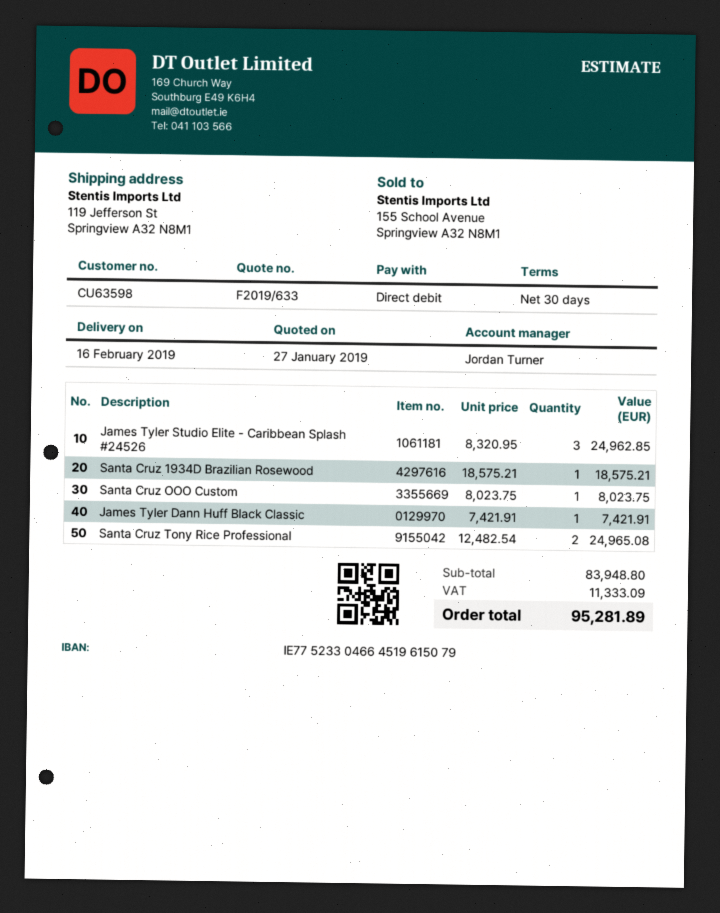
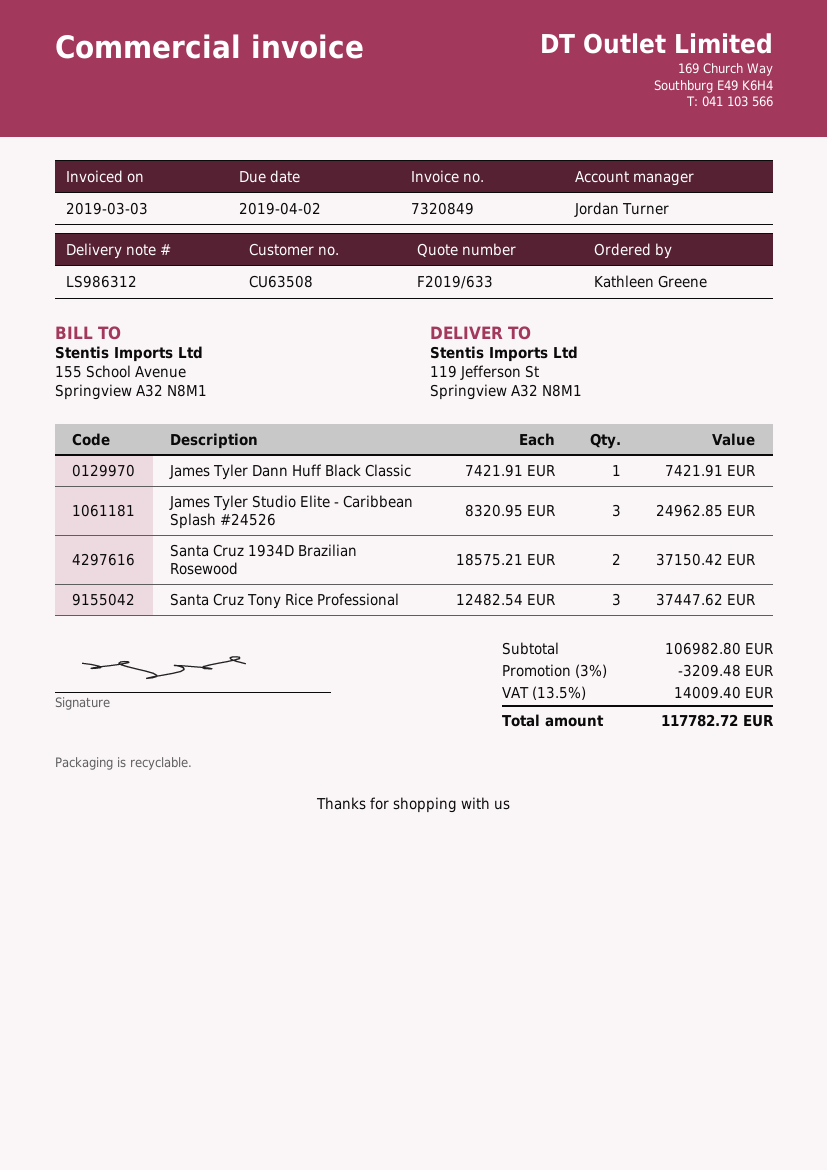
customer number: CU63598 -> CU63508
Santa Cruz 1934D Brazilian Rosewood: 1 x 18575.21 = 18575.21 -> 2 x 18575.21 = 37150.42
Santa Cruz OOO Custom: 1 x 8023.75 = 8023.75 -> none
Santa Cruz Tony Rice Professional: 2 x 12482.54 = 24965.08 -> 3 x 12482.54 = 37447.62
subtotal: 83948.80 -> 106982.80
discount: none -> 3% = 3209.48
tax: 11333.09 -> 14009.40
total: 95281.89 -> 117782.72

